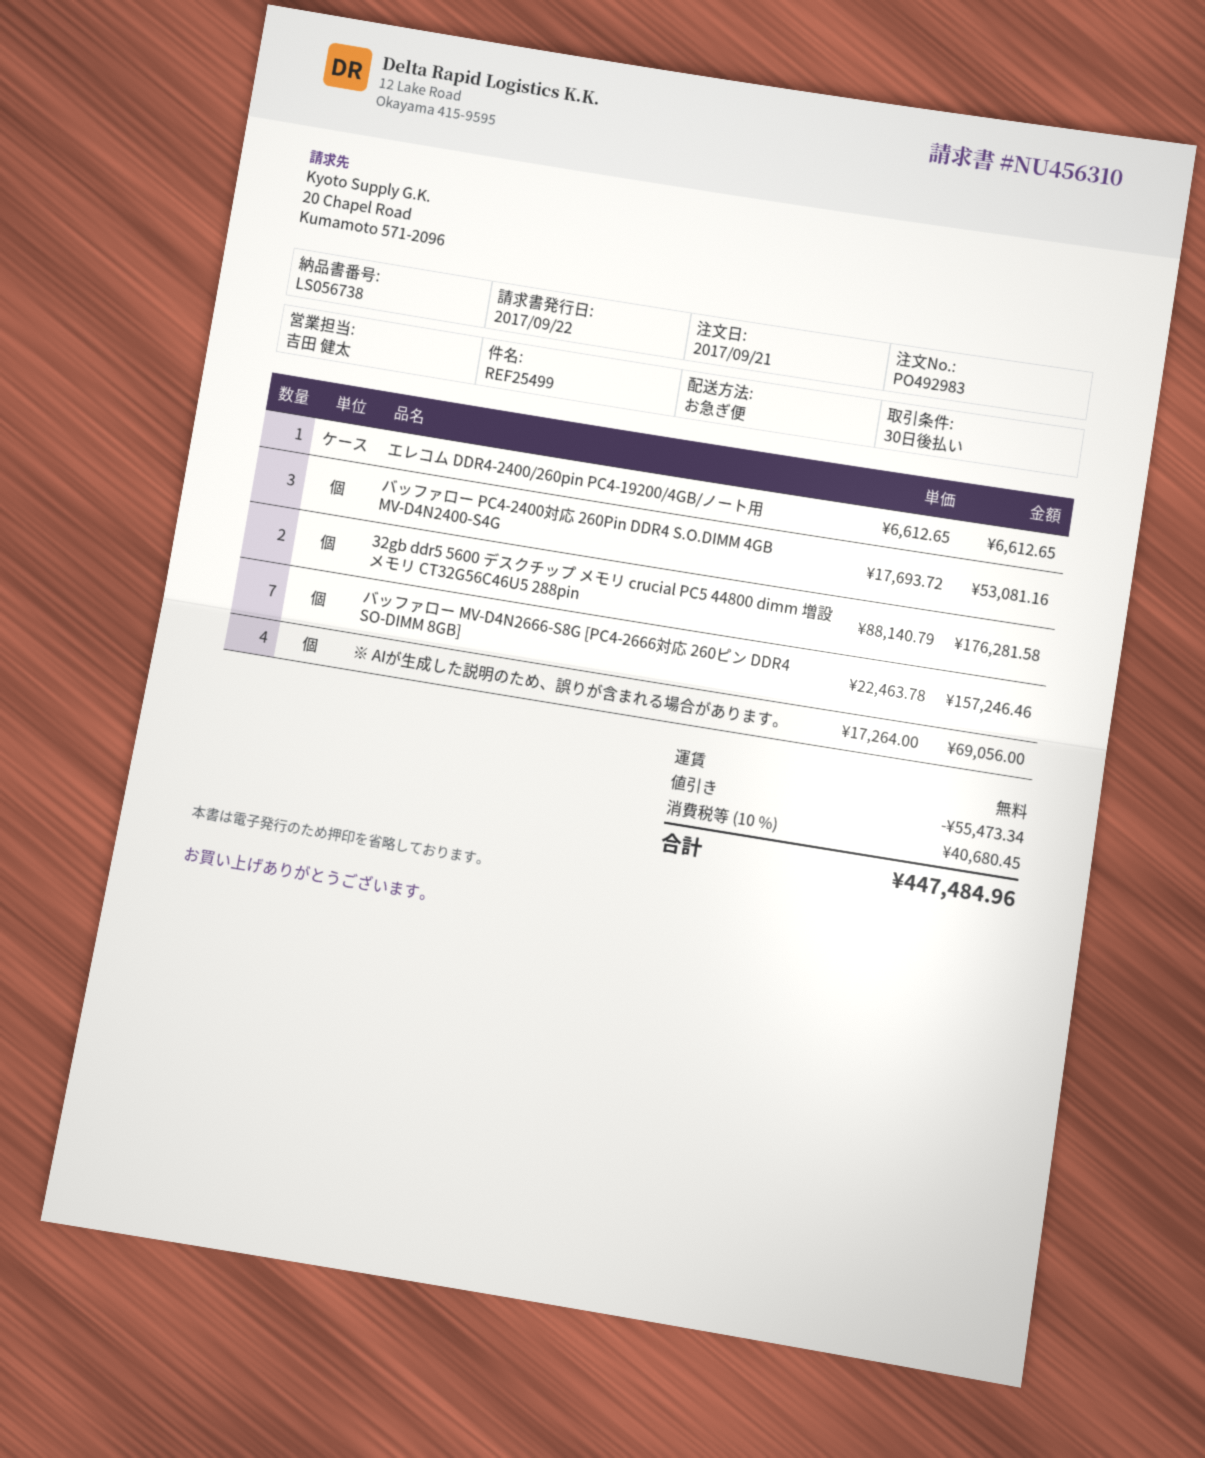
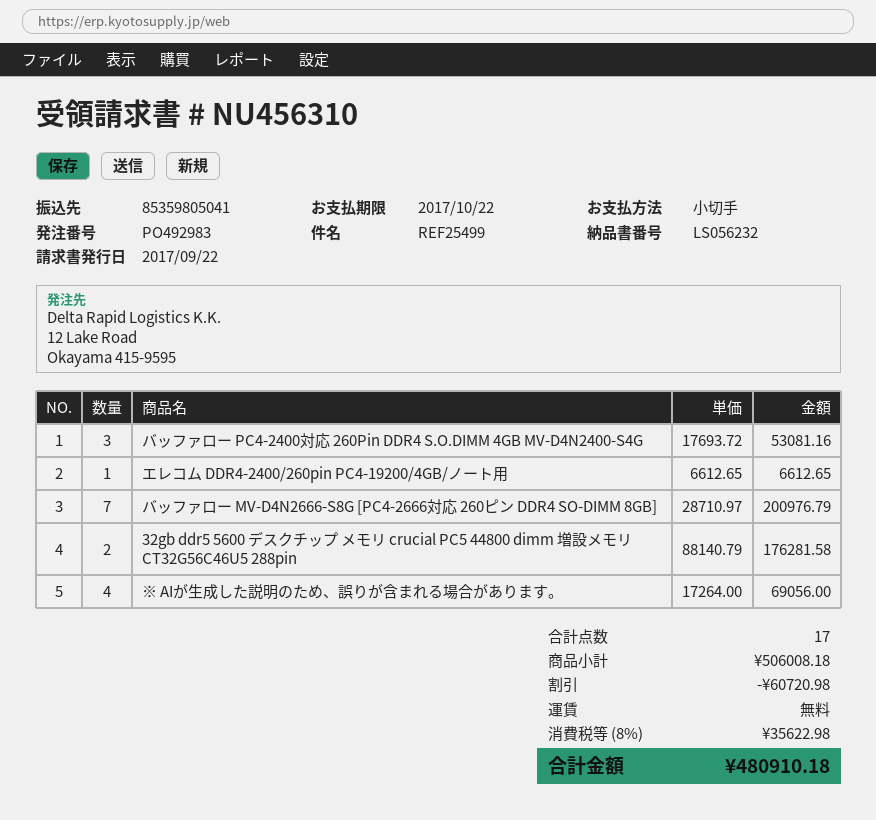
delivery note number: LS056738 -> LS056232
バッファロー MV-D4N2666-S8G [PC4-2666対応 260ピン DDR4 SO-DIMM 8GB]: 7 x 22463.78 = 157246.46 -> 7 x 28710.97 = 200976.79
discount: 55473.34 -> 60720.98
tax: 10% = 40680.45 -> 8% = 35622.98
total: 447484.96 -> 480910.18

